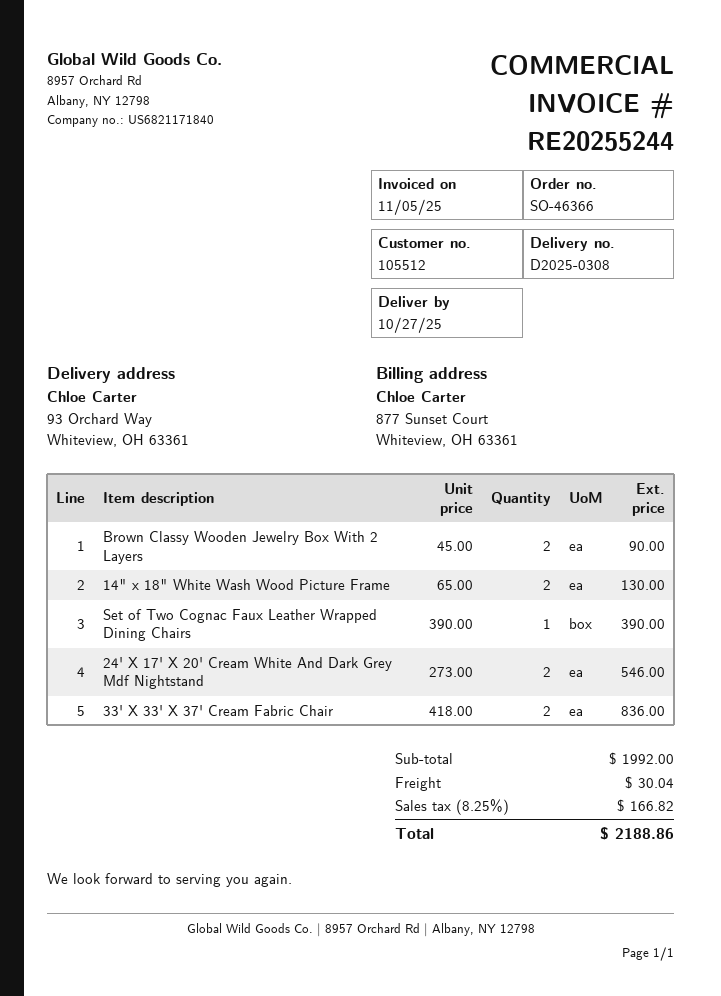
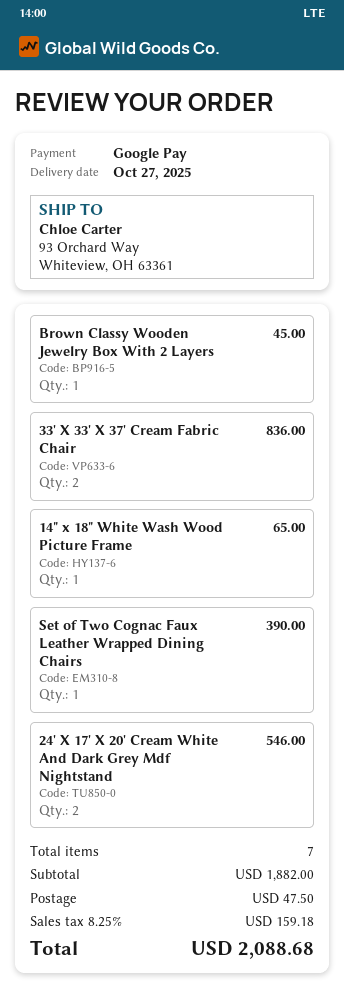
Brown Classy Wooden Jewelry Box With 2 Layers: 2 for 90.00 -> 1 for 45.00
14" x 18" White Wash Wood Picture Frame: 2 for 130.00 -> 1 for 65.00
subtotal: 1992.00 -> 1882.00
shipping: 30.04 -> 47.50
tax: 8.25% = 166.82 -> 8.25% = 159.18
total: 2188.86 -> 2088.68

